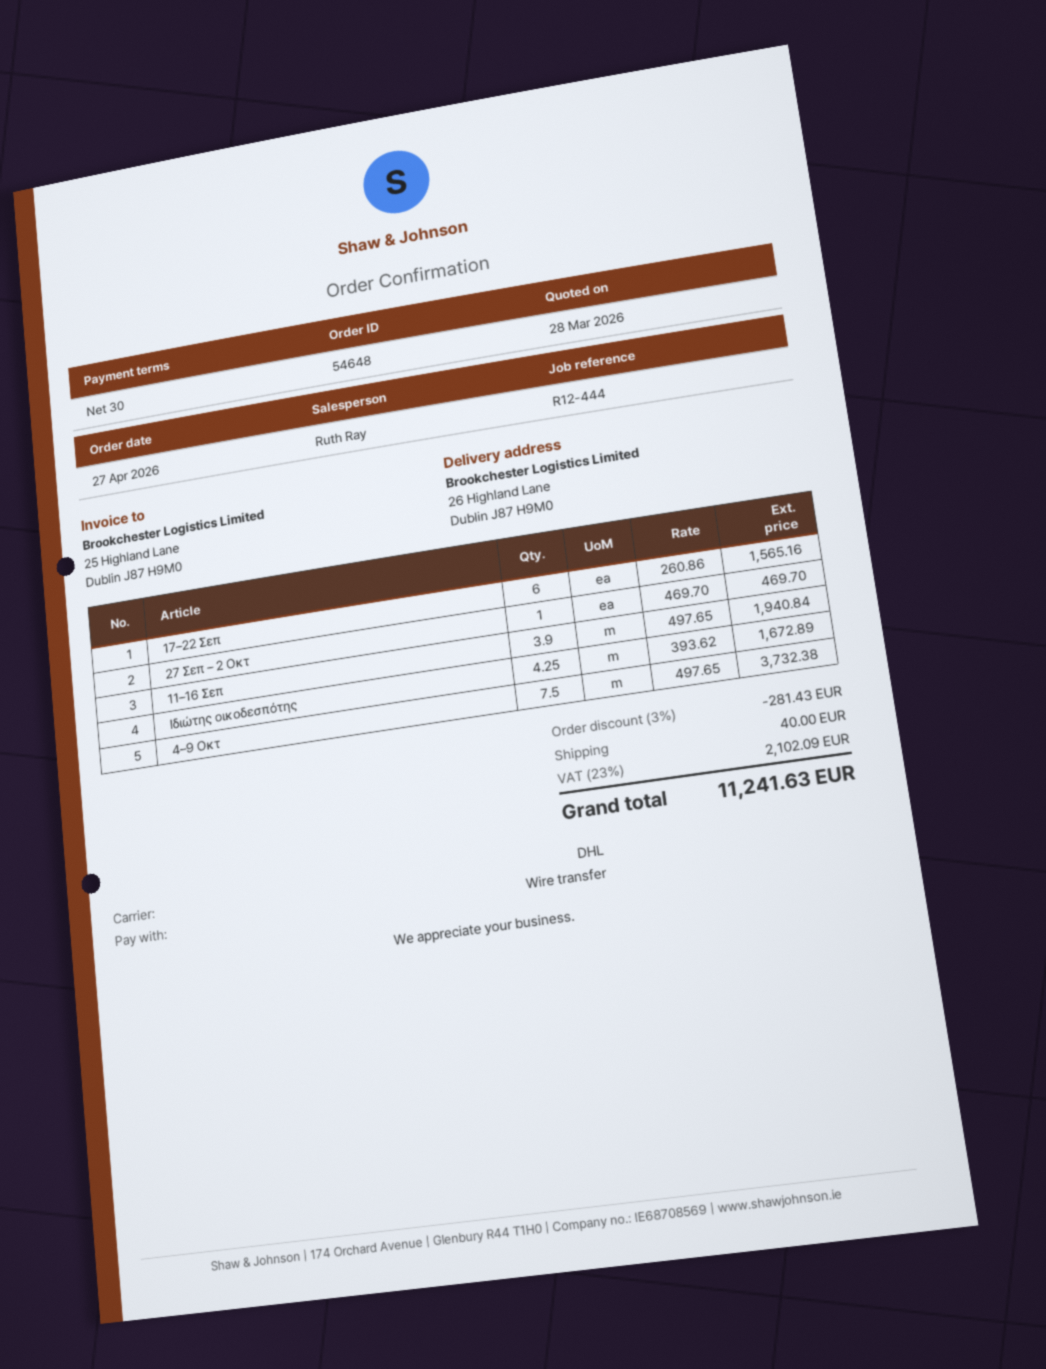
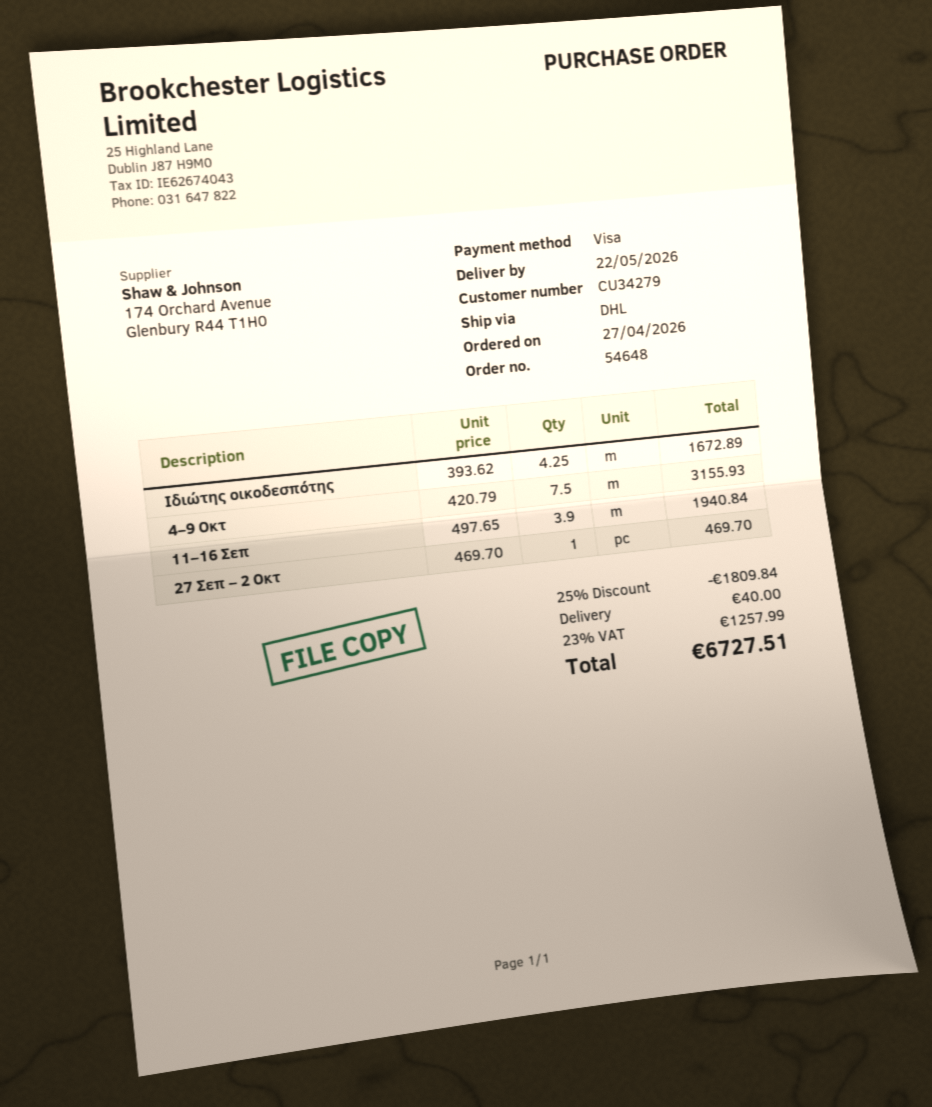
payment method: bank transfer -> Visa
17–22 Σεπ: 6 x 260.86 = 1565.16 -> none
4–9 Οκτ: 7.5 x 497.65 = 3732.38 -> 7.5 x 420.79 = 3155.93
discount: 3% = 281.43 -> 25% = 1809.84
tax: 23% = 2102.09 -> 23% = 1257.99
total: 11241.63 -> 6727.51

